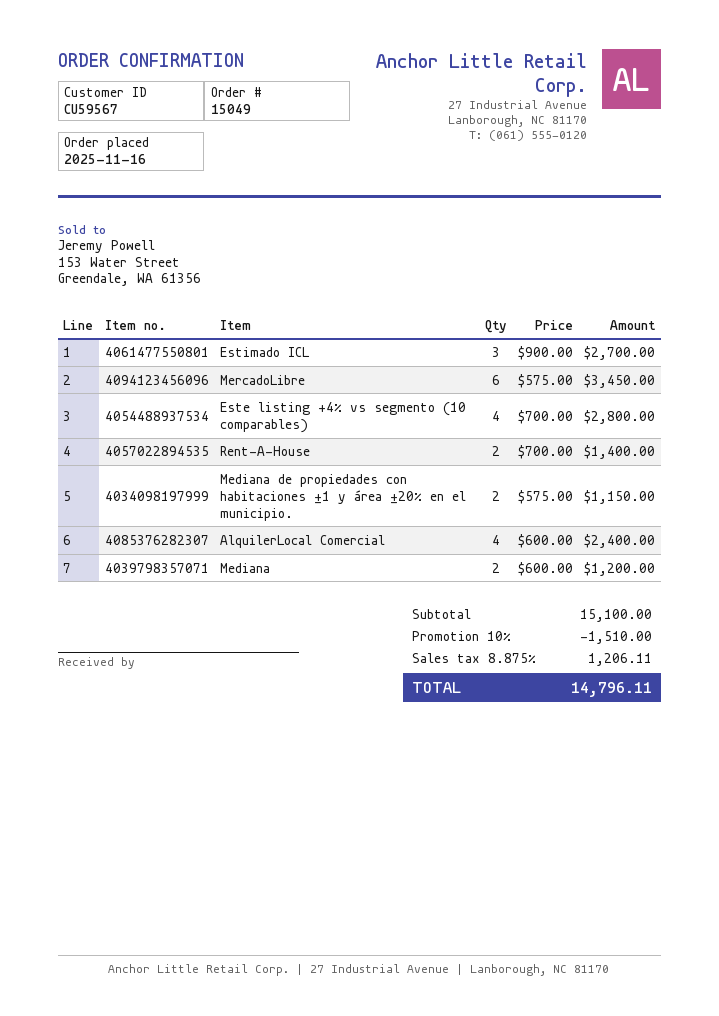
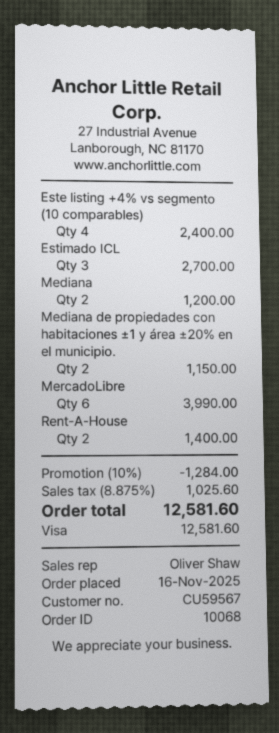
order number: 15049 -> 10068
MercadoLibre: 6 for 3450.00 -> 6 for 3990.00
Este listing +4% vs segmento (10 comparables): 4 for 2800.00 -> 4 for 2400.00
AlquilerLocal Comercial: 4 for 2400.00 -> none
discount: 10% = 1510.00 -> 10% = 1284.00
tax: 8.875% = 1206.11 -> 8.875% = 1025.60
total: 14796.11 -> 12581.60

